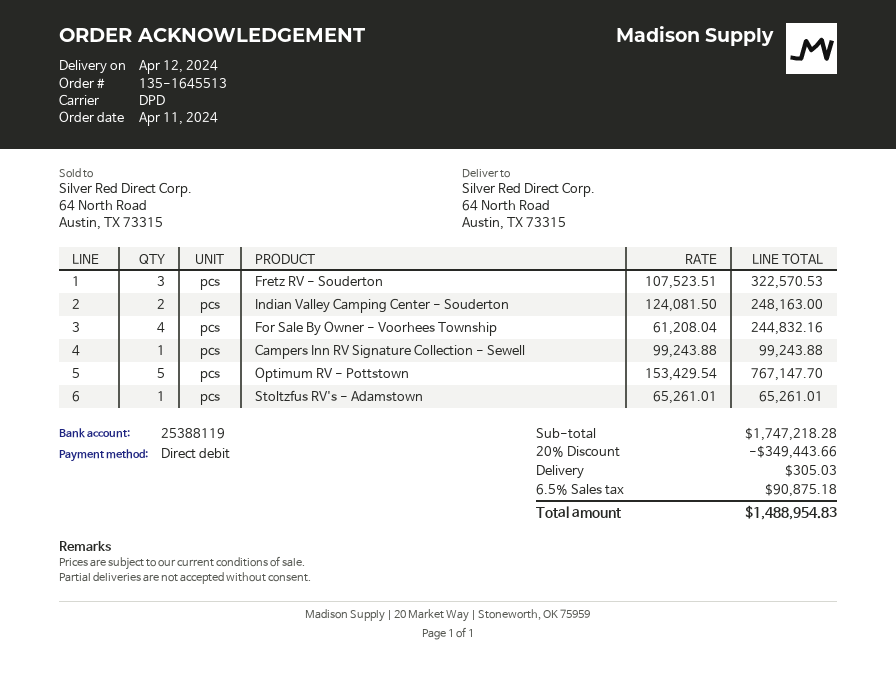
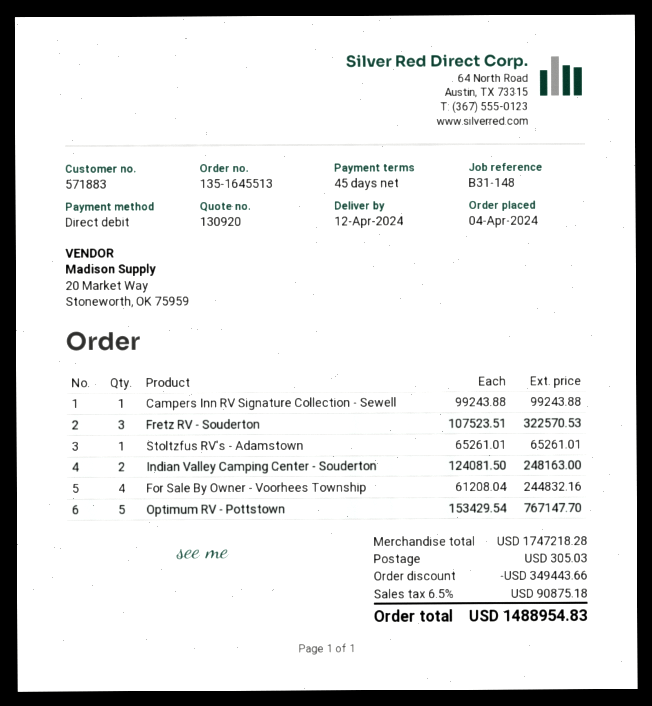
order date: 2024-04-11 -> 2024-04-04

